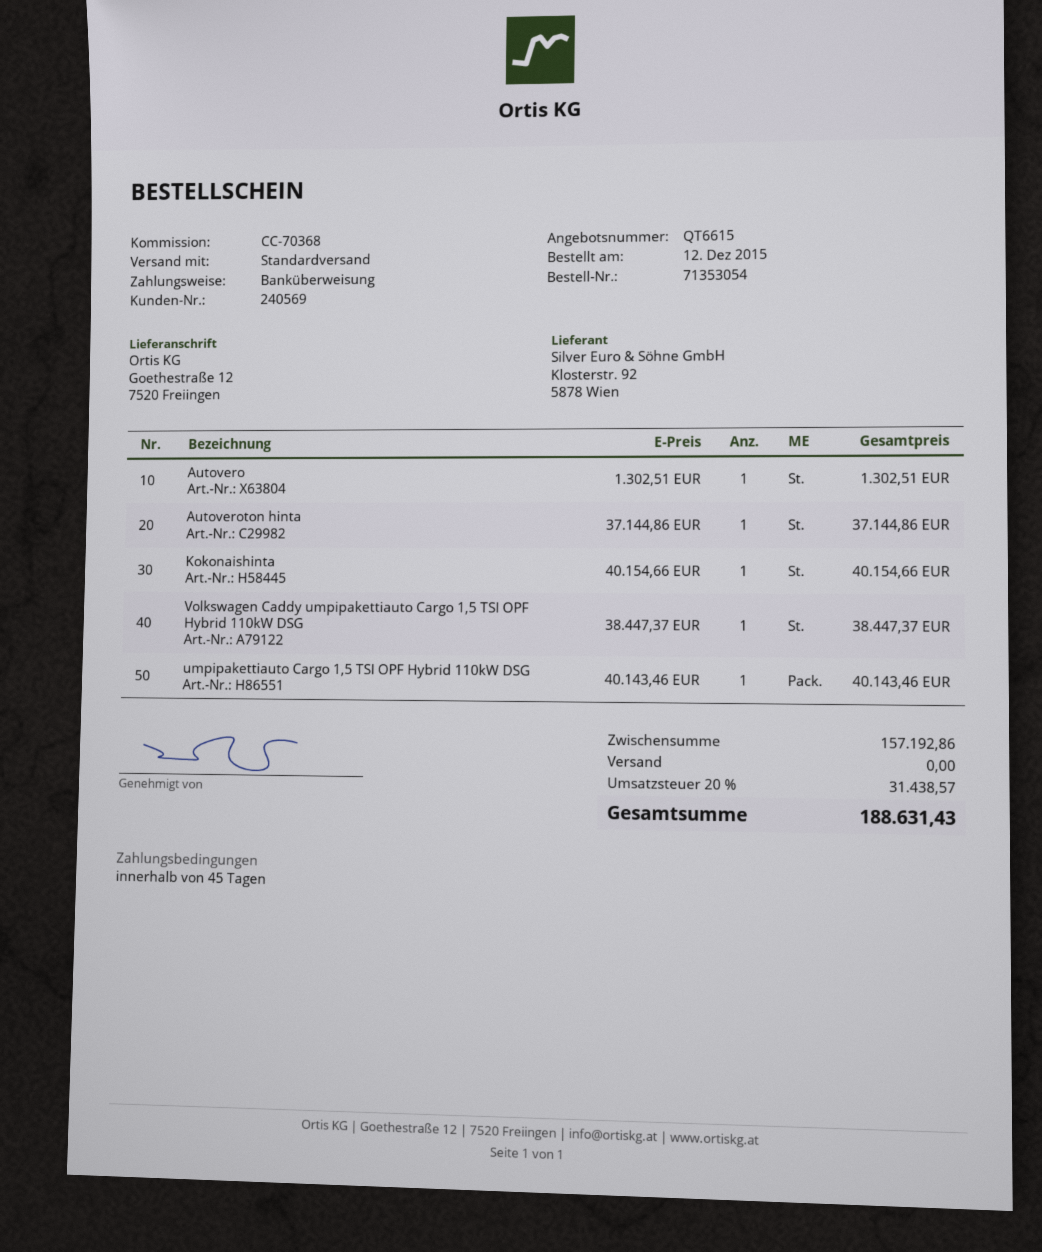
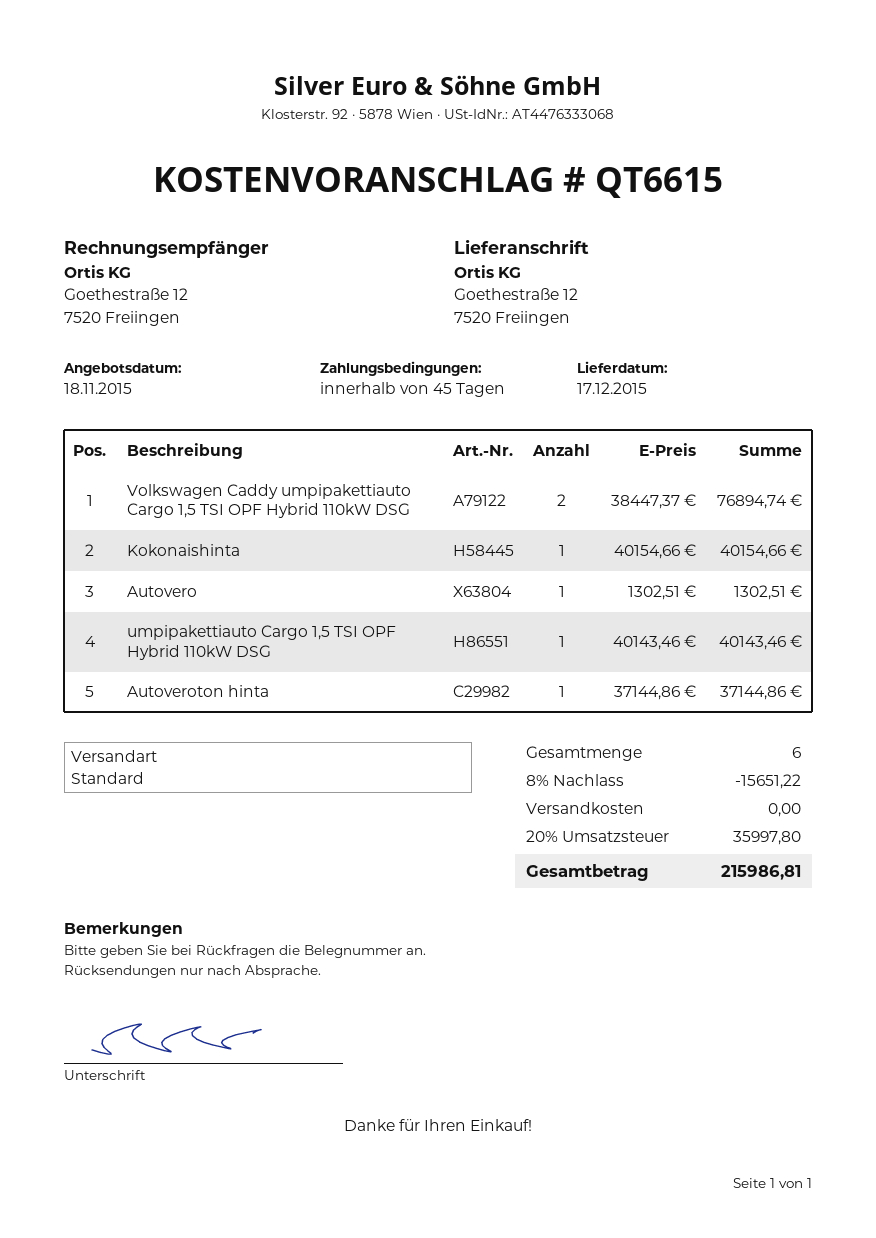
Volkswagen Caddy umpipakettiauto Cargo 1,5 TSI OPF Hybrid 110kW DSG: 1 x 38447.37 = 38447.37 -> 2 x 38447.37 = 76894.74
discount: none -> 8% = 15651.22
tax: 20% = 31438.57 -> 20% = 35997.80
total: 188631.43 -> 215986.81

